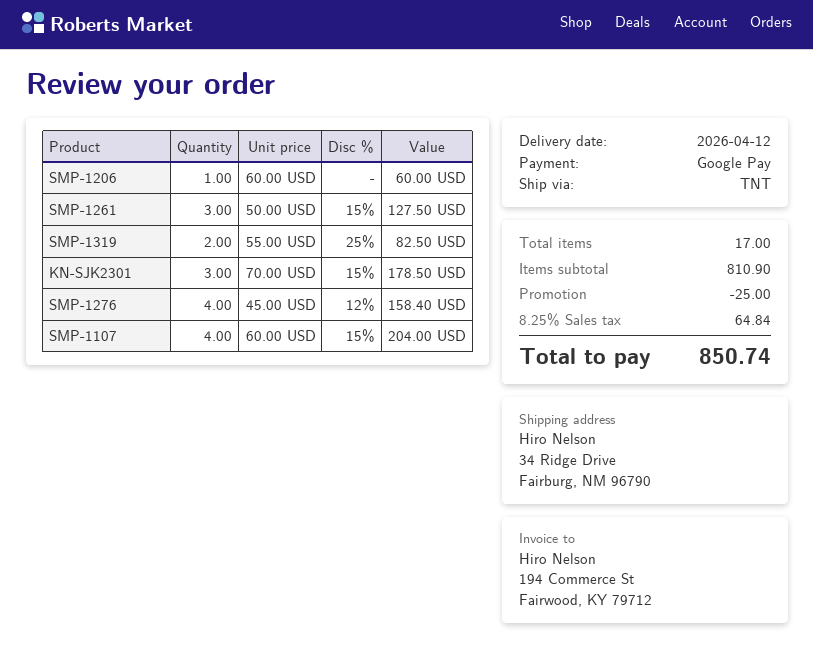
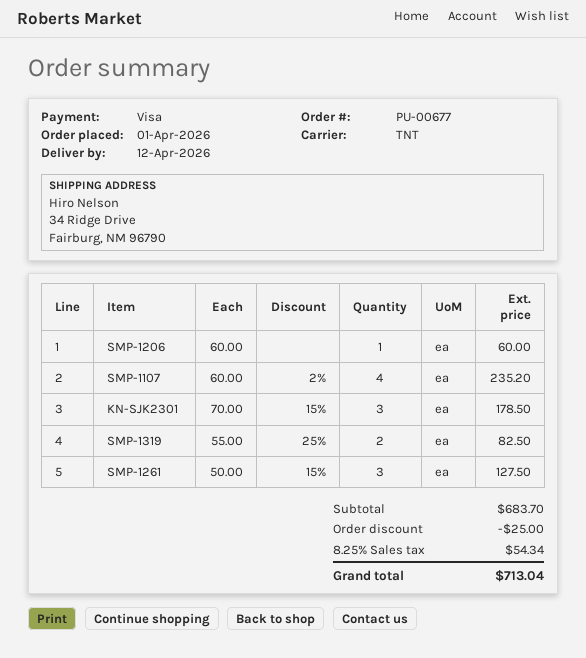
payment method: Google Pay -> Visa
SMP-1276: 4 x 45.00 - 12% = 158.40 -> none
SMP-1107: 4 x 60.00 - 15% = 204.00 -> 4 x 60.00 - 2% = 235.20
subtotal: 810.90 -> 683.70
tax: 8.25% = 64.84 -> 8.25% = 54.34
total: 850.74 -> 713.04

